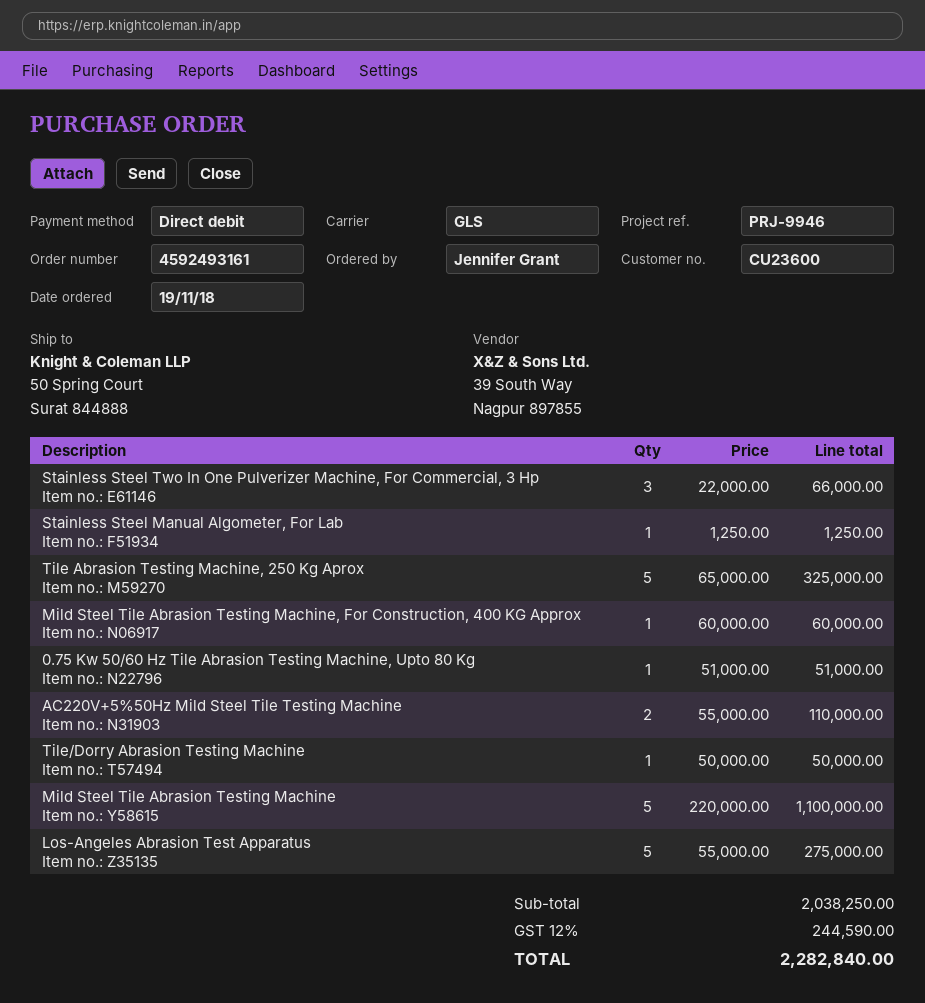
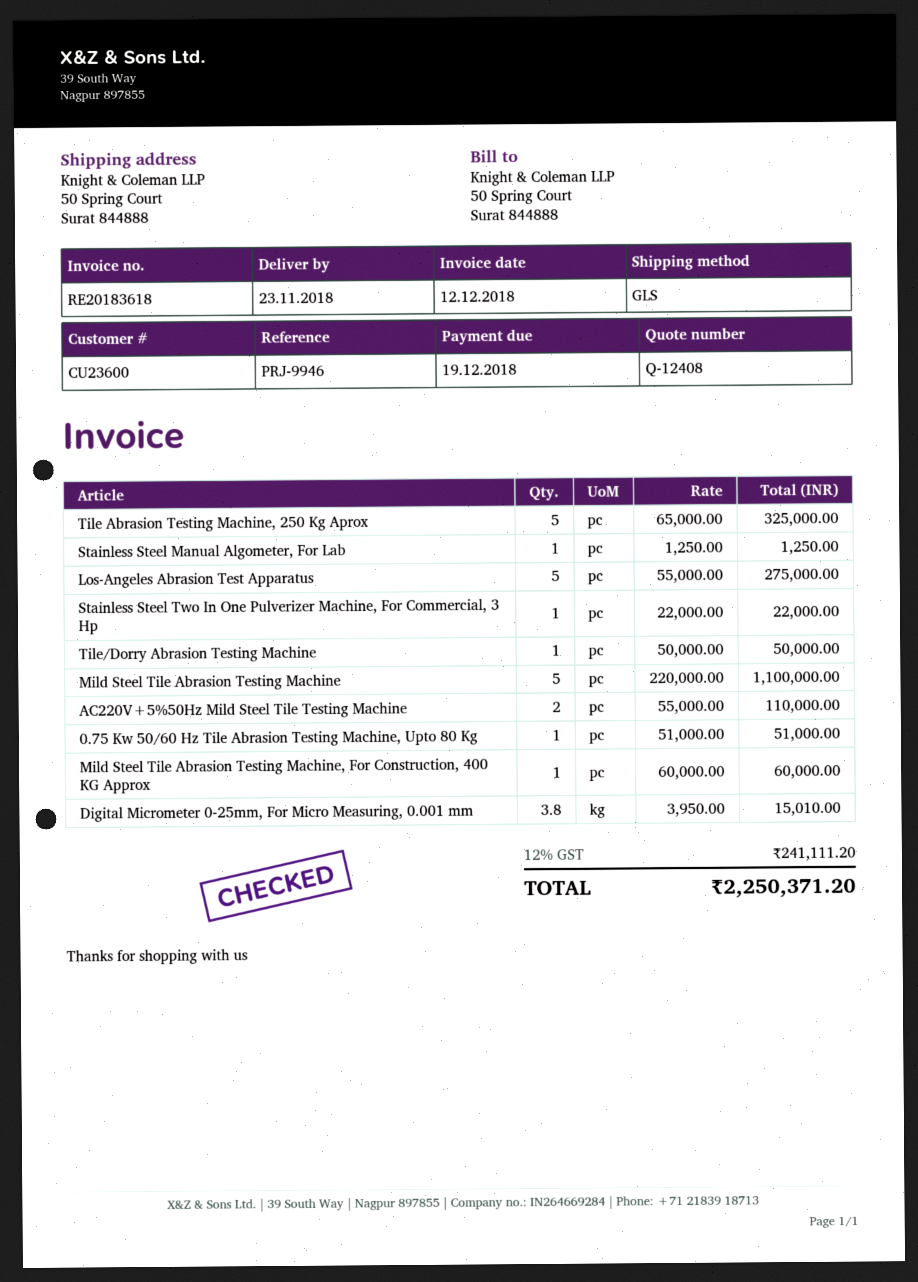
Stainless Steel Two In One Pulverizer Machine, For Commercial, 3 Hp: 3 x 22000.00 = 66000.00 -> 1 x 22000.00 = 22000.00
Digital Micrometer 0-25mm, For Micro Measuring, 0.001 mm: none -> 3.8 x 3950.00 = 15010.00
tax: 12% = 244590.00 -> 12% = 241111.20
total: 2282840.00 -> 2250371.20

